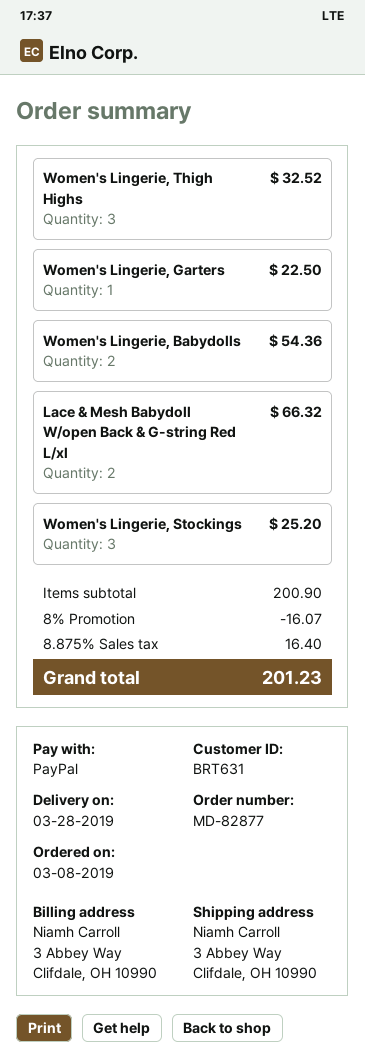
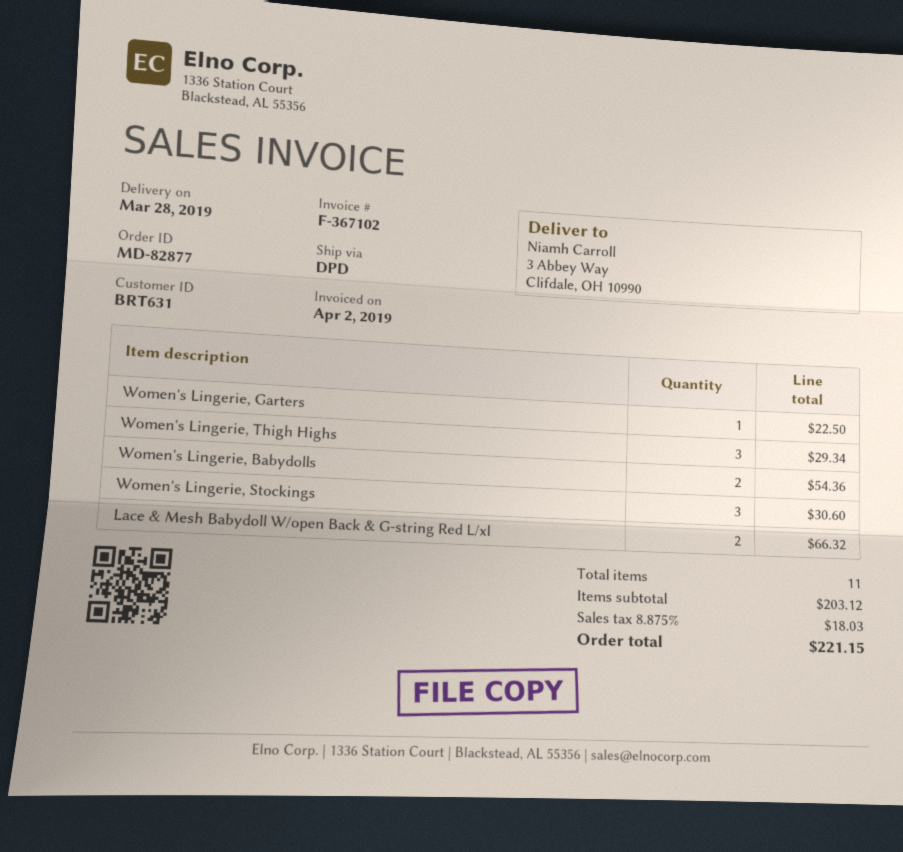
Women's Lingerie, Thigh Highs: 3 for 32.52 -> 3 for 29.34
Women's Lingerie, Stockings: 3 for 25.20 -> 3 for 30.60
subtotal: 200.90 -> 203.12
discount: 8% = 16.07 -> none
tax: 8.875% = 16.40 -> 8.875% = 18.03
total: 201.23 -> 221.15

